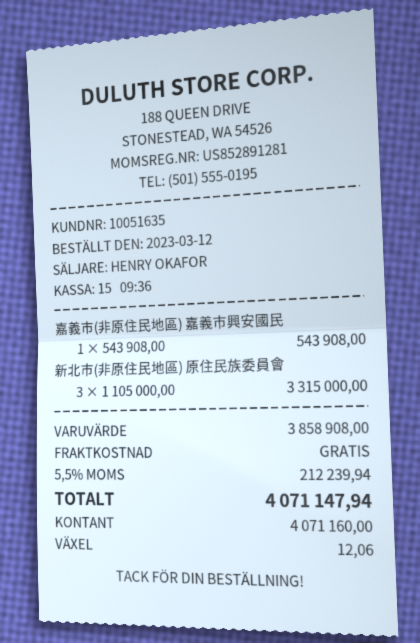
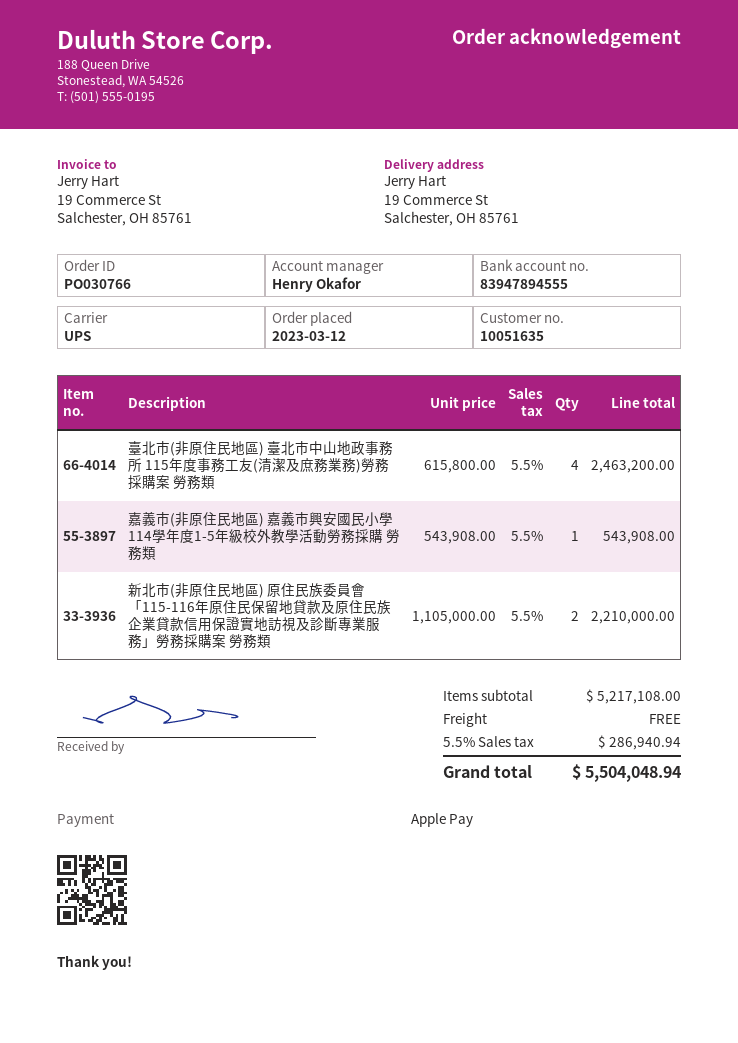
payment method: cash -> Apple Pay
新北市(非原住民地區) 原住民族委員會: 3 x 1105000.00 = 3315000.00 -> 2 x 1105000.00 = 2210000.00
臺北市(非原住民地區) 臺北市中山地政事務所 115年度事務工友(清潔及庶務業務)勞務採購案 勞務類: none -> 4 x 615800.00 = 2463200.00
subtotal: 3858908.00 -> 5217108.00
tax: 5.5% = 212239.94 -> 5.5% = 286940.94
total: 4071147.94 -> 5504048.94

